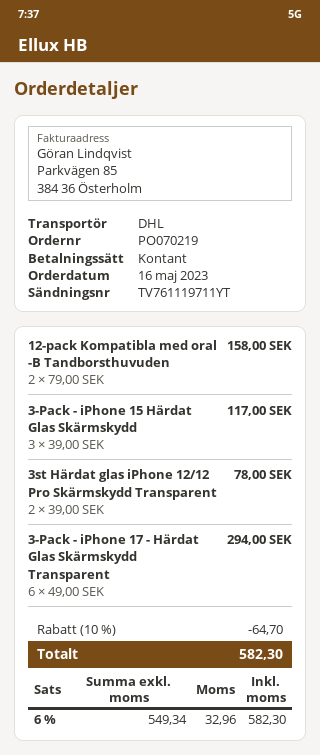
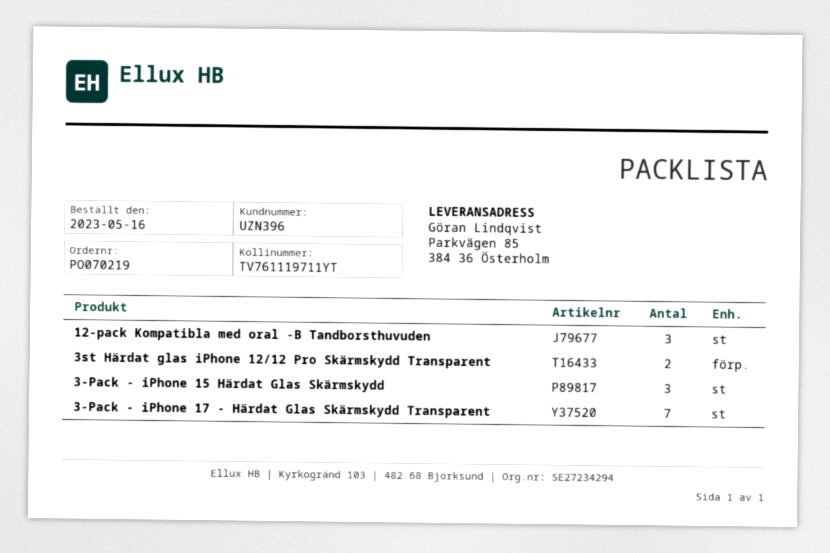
12-pack Kompatibla med oral -B Tandborsthuvuden: 2 -> 3
3-Pack - iPhone 17 - Härdat Glas Skärmskydd Transparent: 6 -> 7

